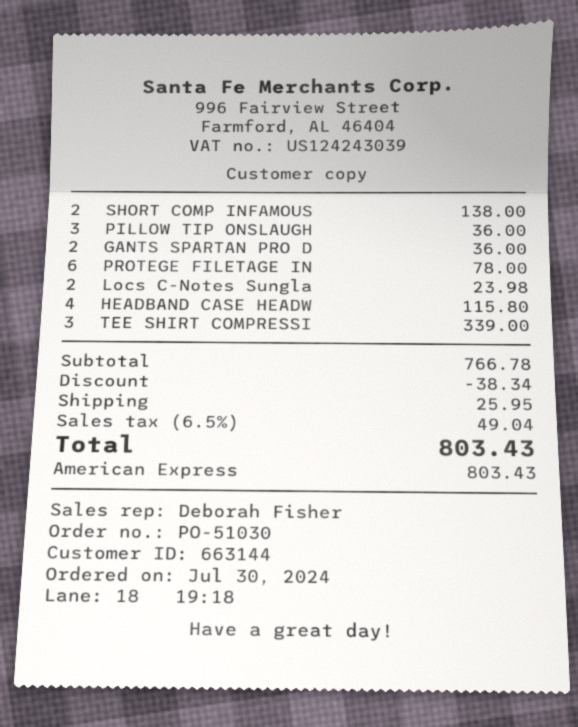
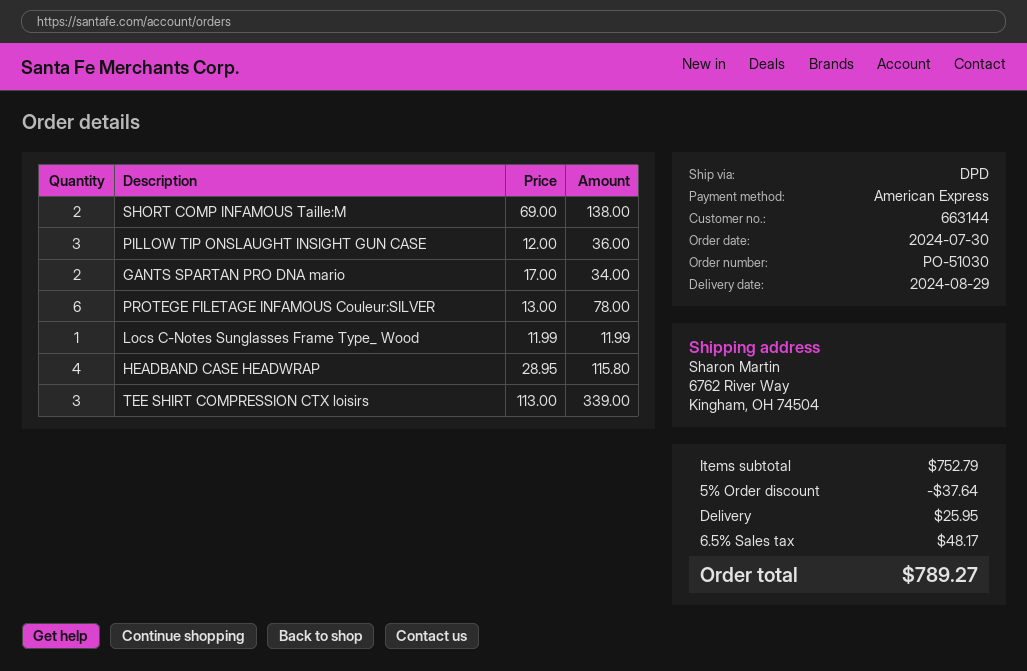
GANTS SPARTAN PRO D: 2 for 36.00 -> 2 for 34.00
Locs C-Notes Sungla: 2 for 23.98 -> 1 for 11.99
subtotal: 766.78 -> 752.79
discount: 38.34 -> 37.64
tax: 6.5% = 49.04 -> 6.5% = 48.17
total: 803.43 -> 789.27

